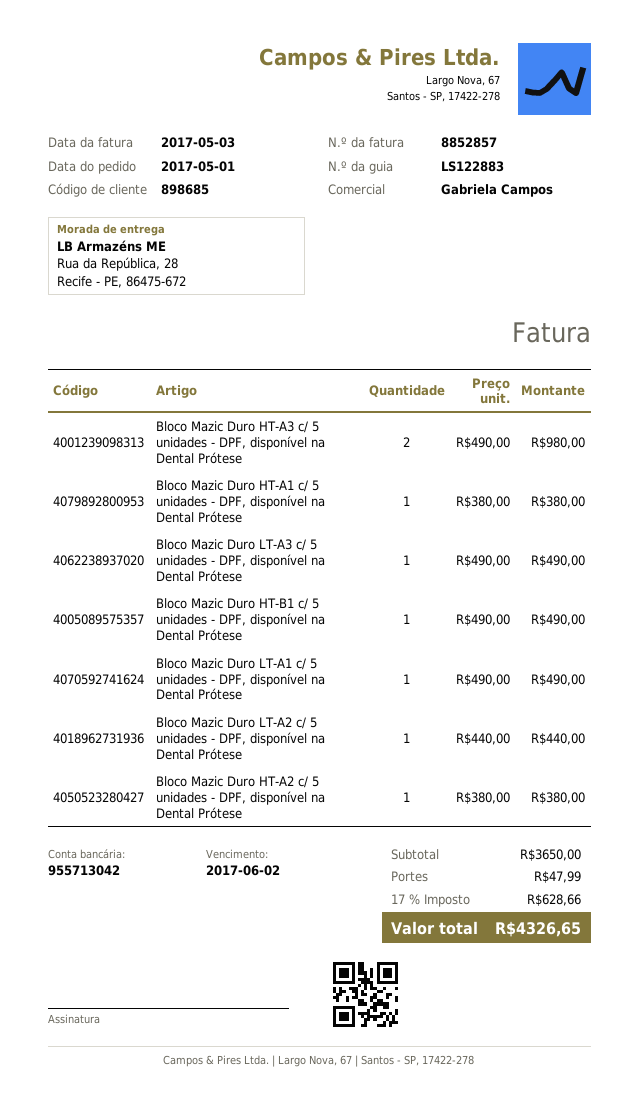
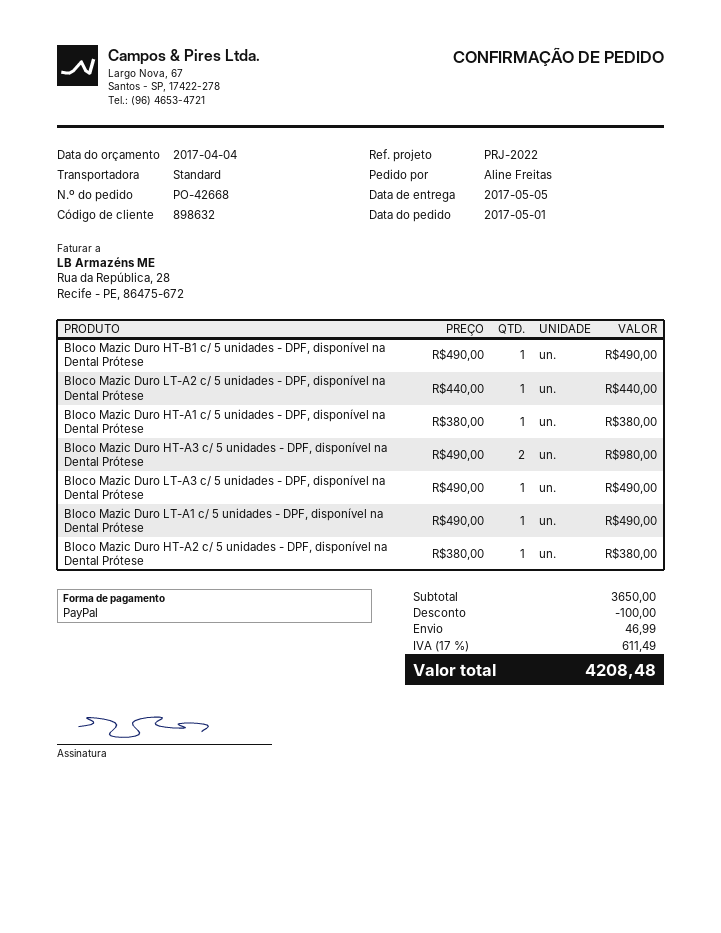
customer number: 898685 -> 898632
discount: none -> 100.00
shipping: 47.99 -> 46.99
tax: 17% = 628.66 -> 17% = 611.49
total: 4326.65 -> 4208.48

